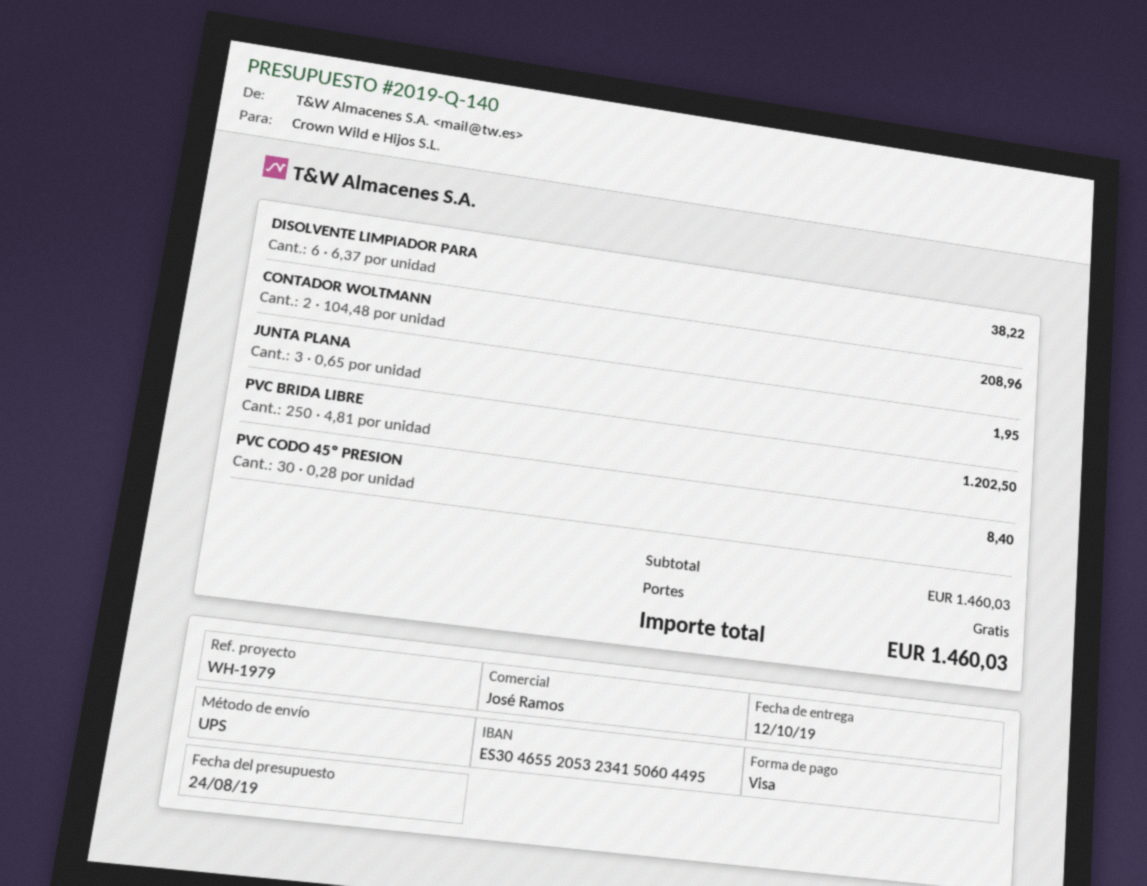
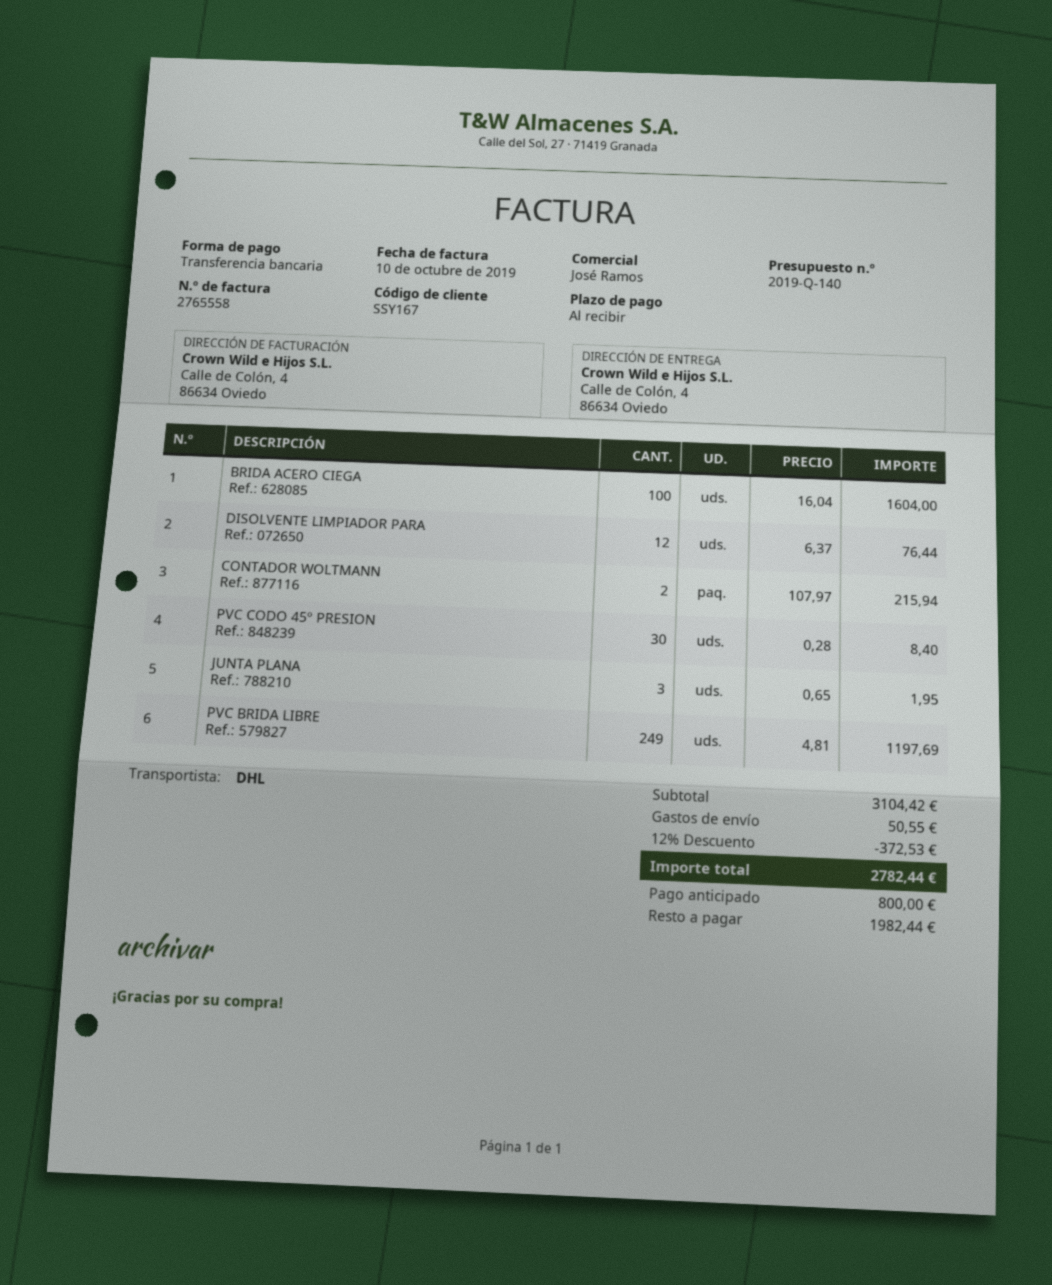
payment method: Visa -> bank transfer
shipping method: UPS -> DHL
DISOLVENTE LIMPIADOR PARA: 6 x 6.37 = 38.22 -> 12 x 6.37 = 76.44
CONTADOR WOLTMANN: 2 x 104.48 = 208.96 -> 2 x 107.97 = 215.94
PVC BRIDA LIBRE: 250 x 4.81 = 1202.50 -> 249 x 4.81 = 1197.69
BRIDA ACERO CIEGA: none -> 100 x 16.04 = 1604.00
subtotal: 1460.03 -> 3104.42
discount: none -> 12% = 372.53
shipping: 0.00 -> 50.55
total: 1460.03 -> 2782.44

